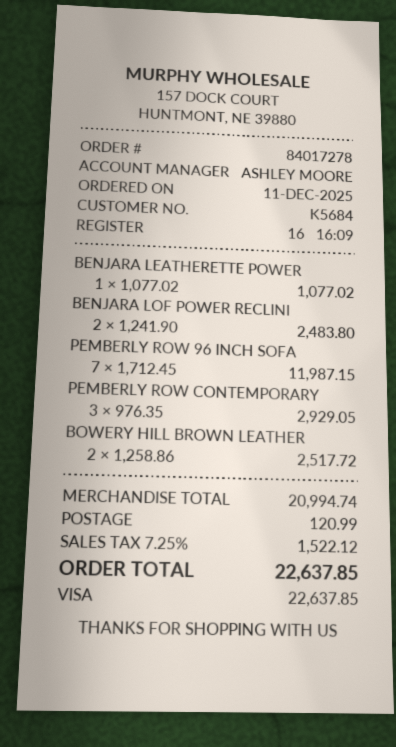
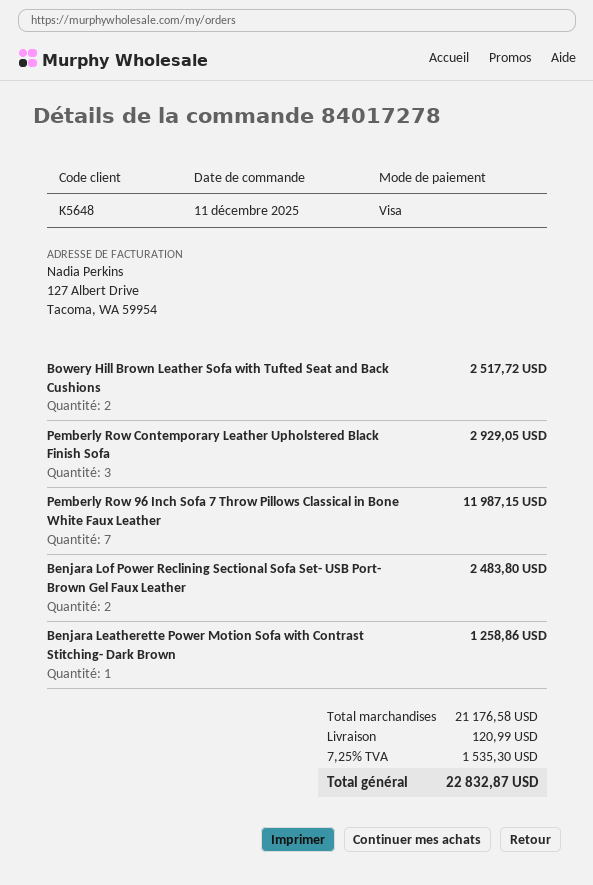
customer number: K5684 -> K5648
BENJARA LEATHERETTE POWER: 1 for 1077.02 -> 1 for 1258.86
subtotal: 20994.74 -> 21176.58
tax: 7.25% = 1522.12 -> 7.25% = 1535.30
total: 22637.85 -> 22832.87

